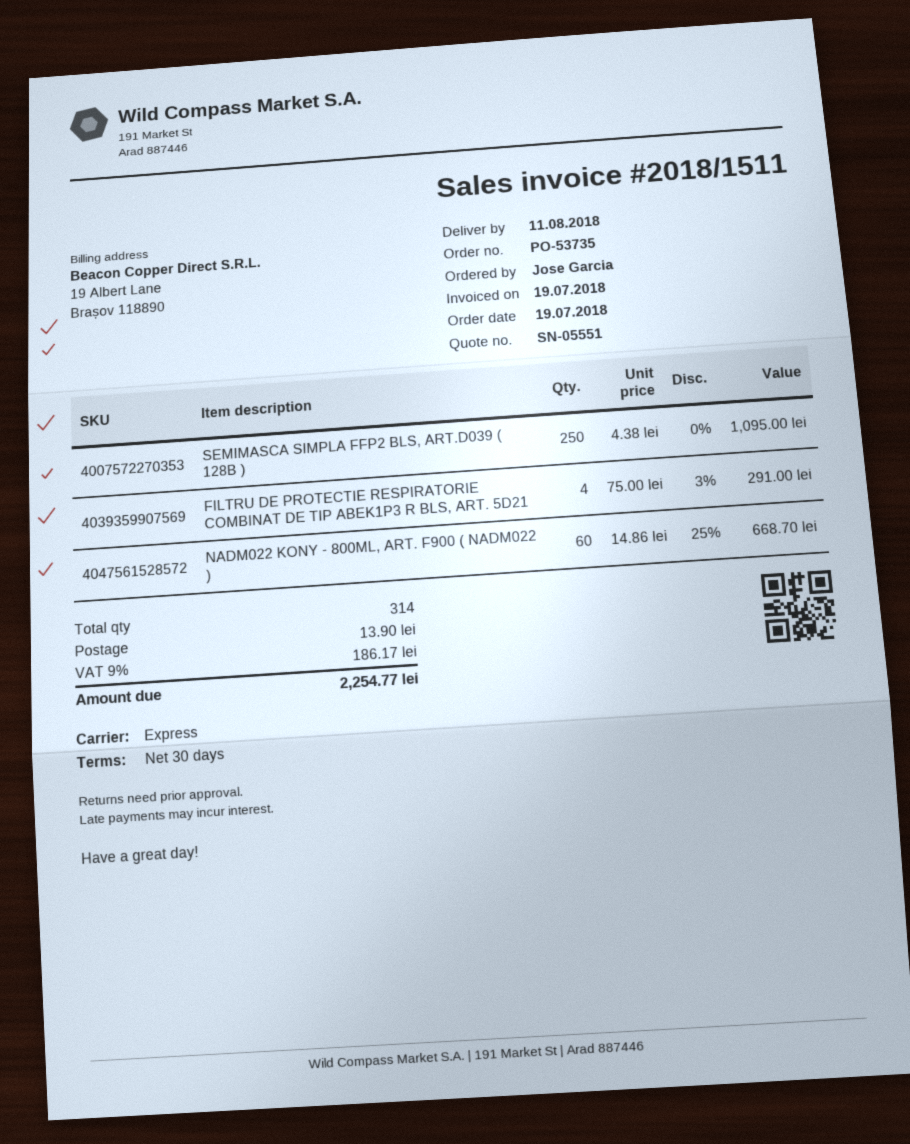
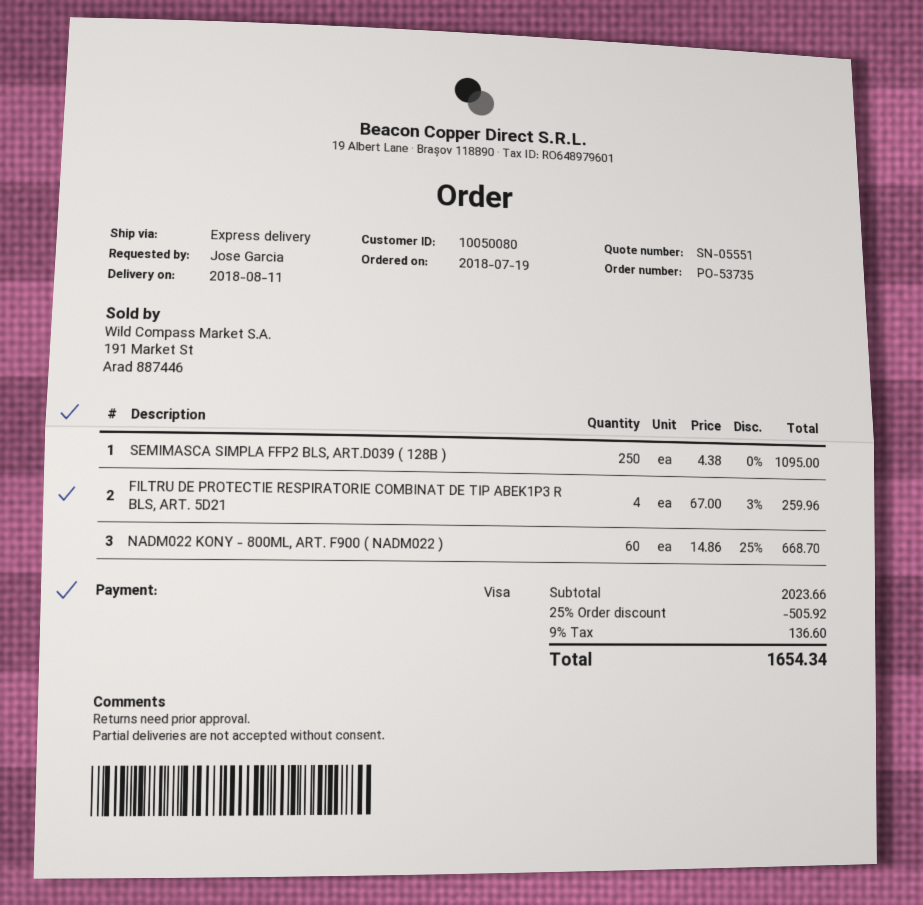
FILTRU DE PROTECTIE RESPIRATORIE COMBINAT DE TIP ABEK1P3 R BLS, ART. 5D21: 4 x 75.00 - 3% = 291.00 -> 4 x 67.00 - 3% = 259.96
discount: none -> 25% = 505.92
shipping: 13.90 -> none
tax: 9% = 186.17 -> 9% = 136.60
total: 2254.77 -> 1654.34

